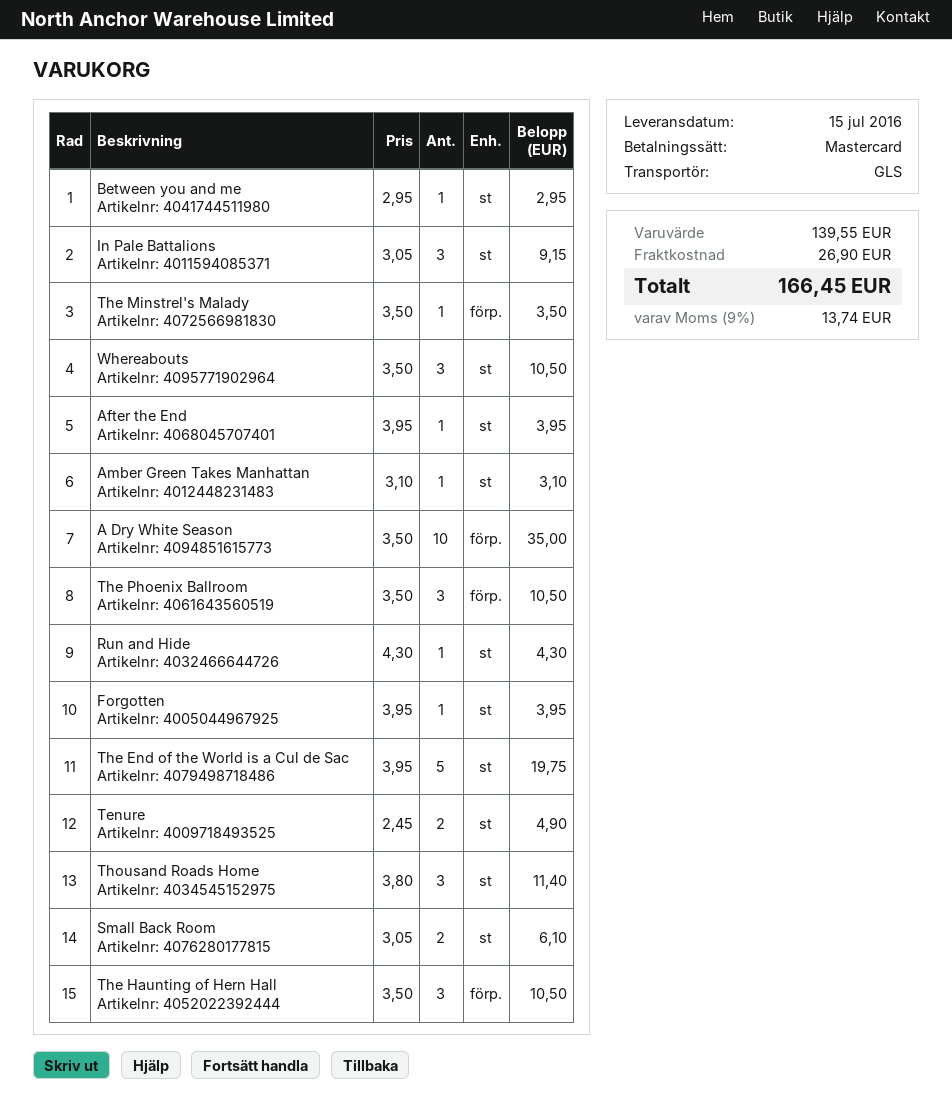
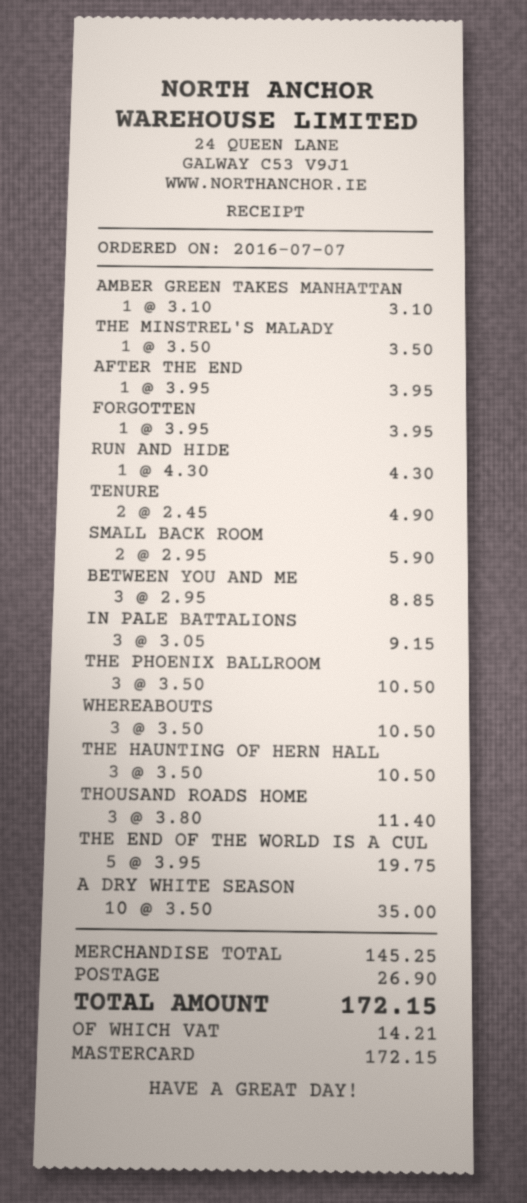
Between you and me: 1 x 2.95 = 2.95 -> 3 x 2.95 = 8.85
Small Back Room: 2 x 3.05 = 6.10 -> 2 x 2.95 = 5.90
subtotal: 139.55 -> 145.25
tax: 13.74 -> 14.21
total: 166.45 -> 172.15

